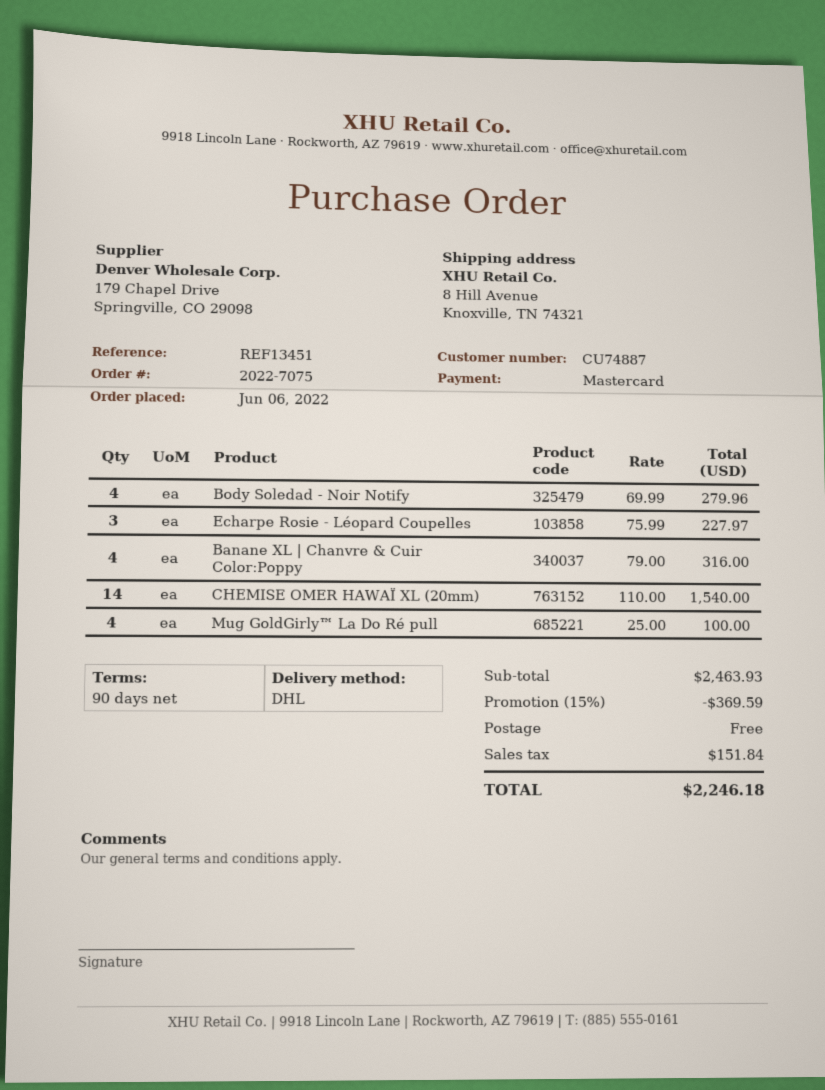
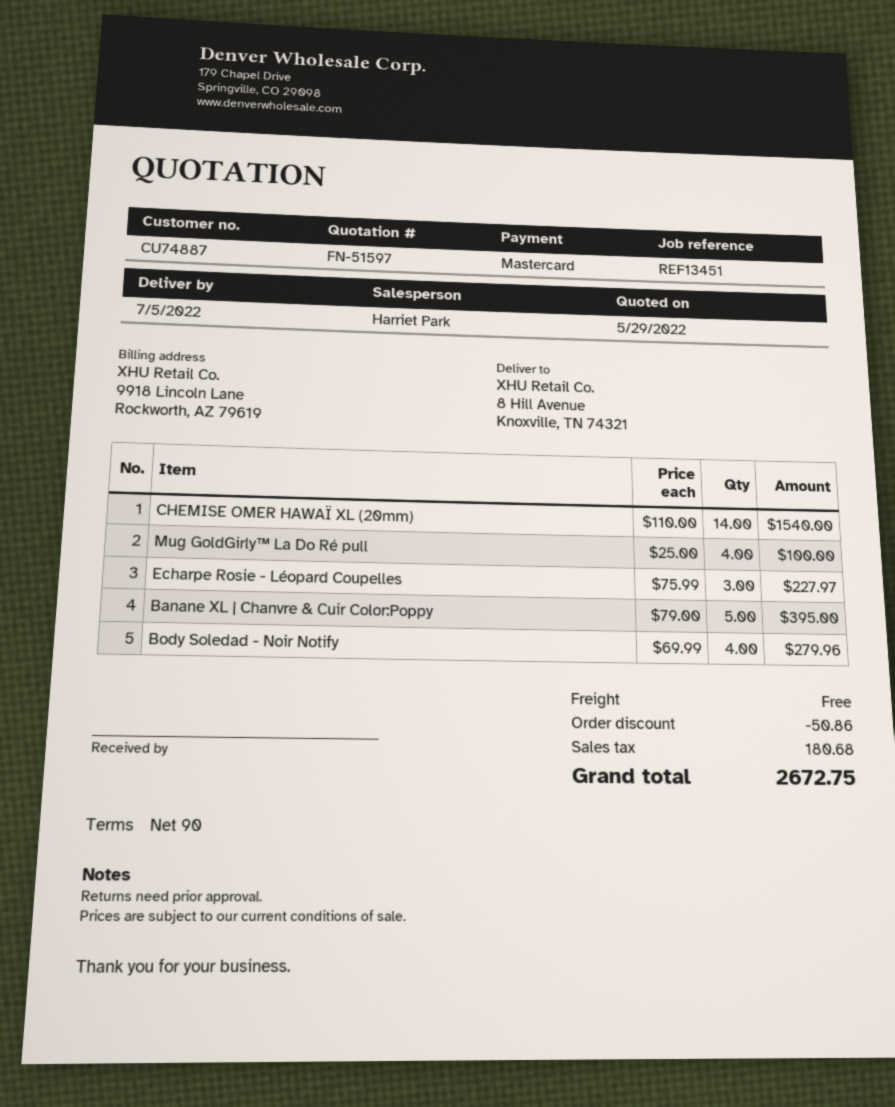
Banane XL | Chanvre & Cuir Color:Poppy: 4 x 79.00 = 316.00 -> 5 x 79.00 = 395.00
discount: 369.59 -> 50.86
tax: 151.84 -> 180.68
total: 2246.18 -> 2672.75

